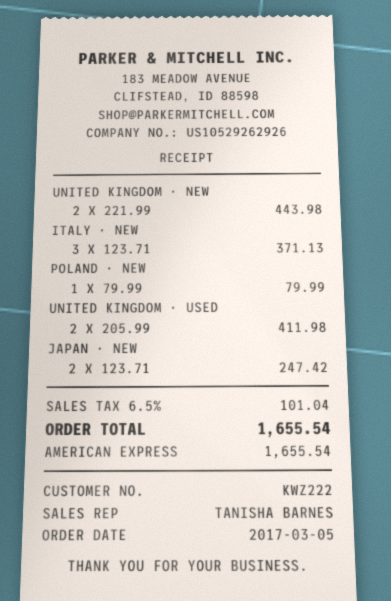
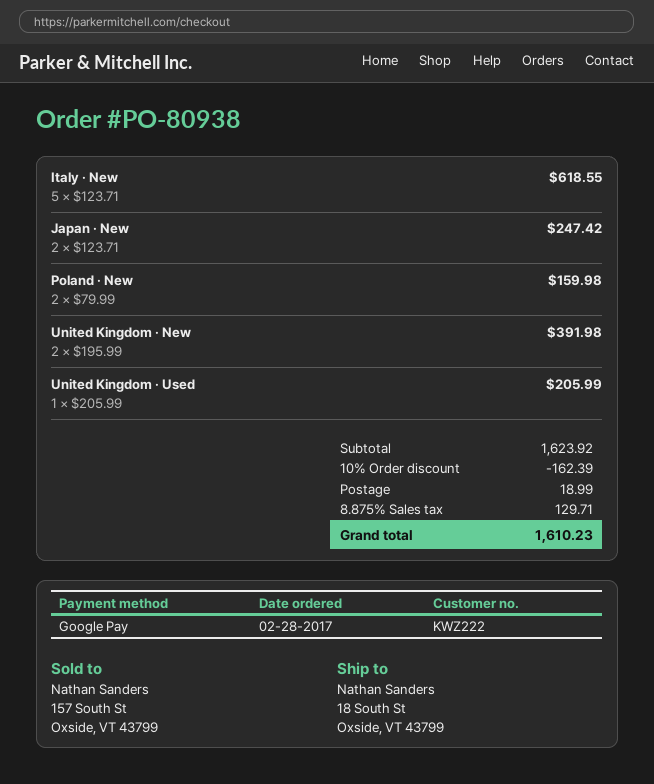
order date: 2017-03-05 -> 2017-02-28
payment method: American Express -> Google Pay
UNITED KINGDOM · NEW: 2 x 221.99 = 443.98 -> 2 x 195.99 = 391.98
ITALY · NEW: 3 x 123.71 = 371.13 -> 5 x 123.71 = 618.55
POLAND · NEW: 1 x 79.99 = 79.99 -> 2 x 79.99 = 159.98
UNITED KINGDOM · USED: 2 x 205.99 = 411.98 -> 1 x 205.99 = 205.99
discount: none -> 10% = 162.39
shipping: none -> 18.99
tax: 6.5% = 101.04 -> 8.875% = 129.71
total: 1655.54 -> 1610.23

